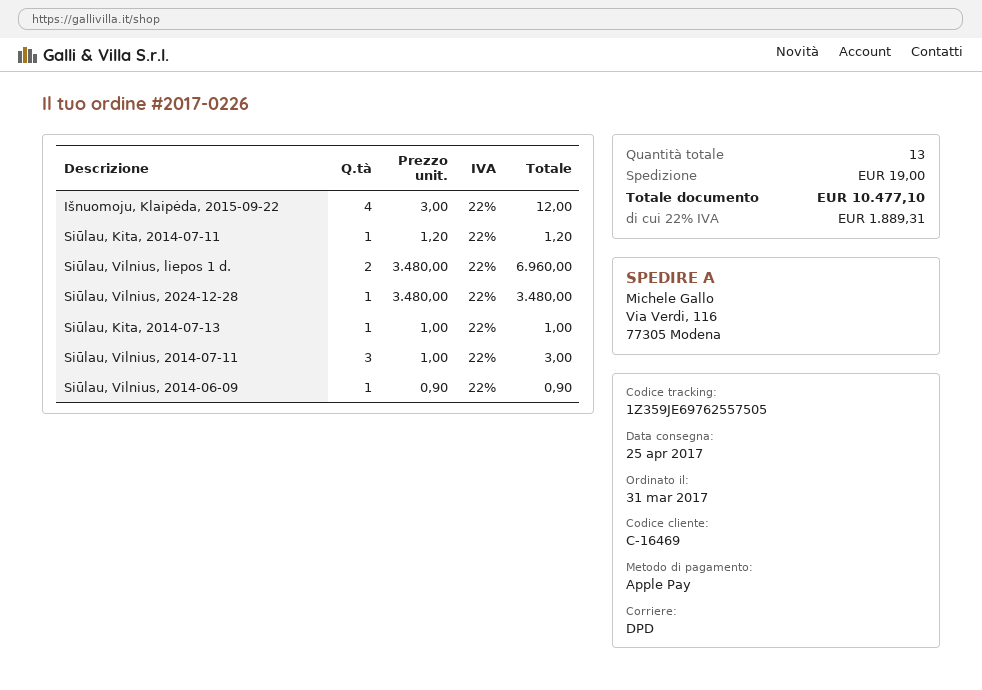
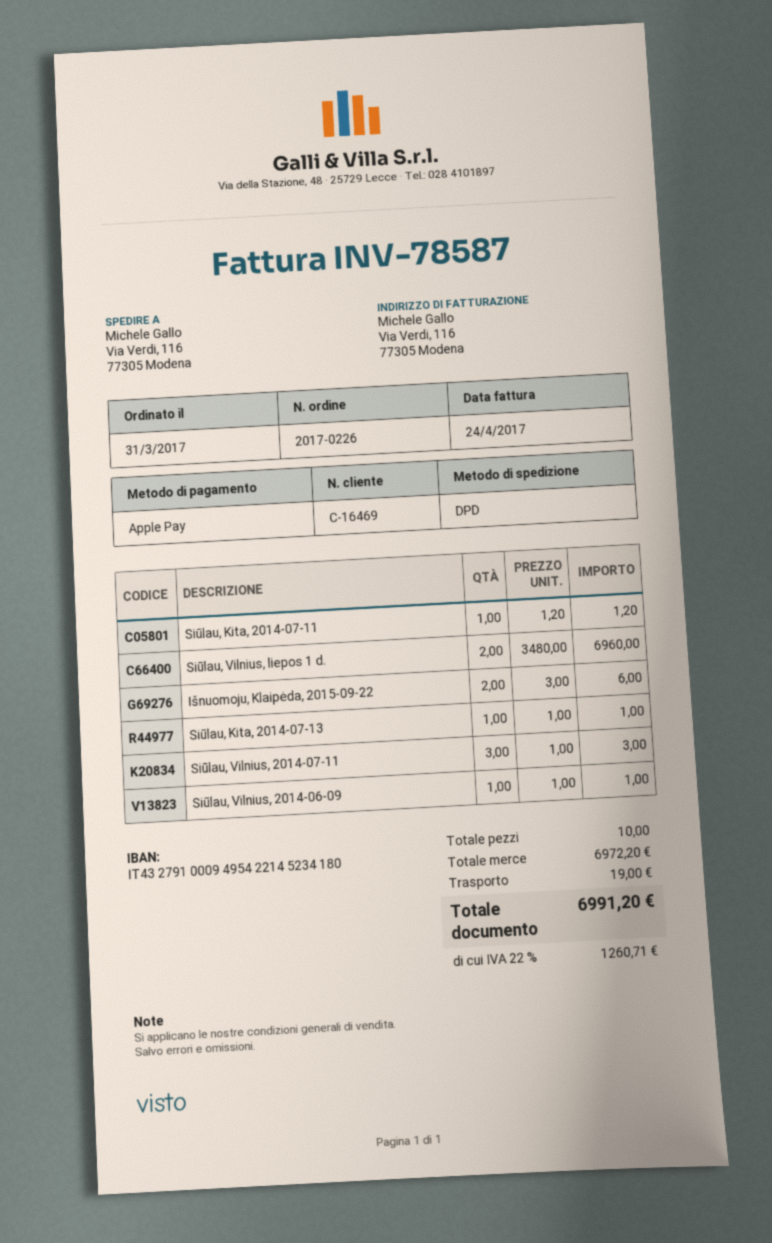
Išnuomoju, Klaipėda, 2015-09-22: 4 x 3.00 = 12.00 -> 2 x 3.00 = 6.00
Siūlau, Vilnius, 2024-12-28: 1 x 3480.00 = 3480.00 -> none
Siūlau, Vilnius, 2014-06-09: 1 x 0.90 = 0.90 -> 1 x 1.00 = 1.00
total quantity: 13 -> 10
tax: 22% = 1889.31 -> 22% = 1260.71
total: 10477.10 -> 6991.20

